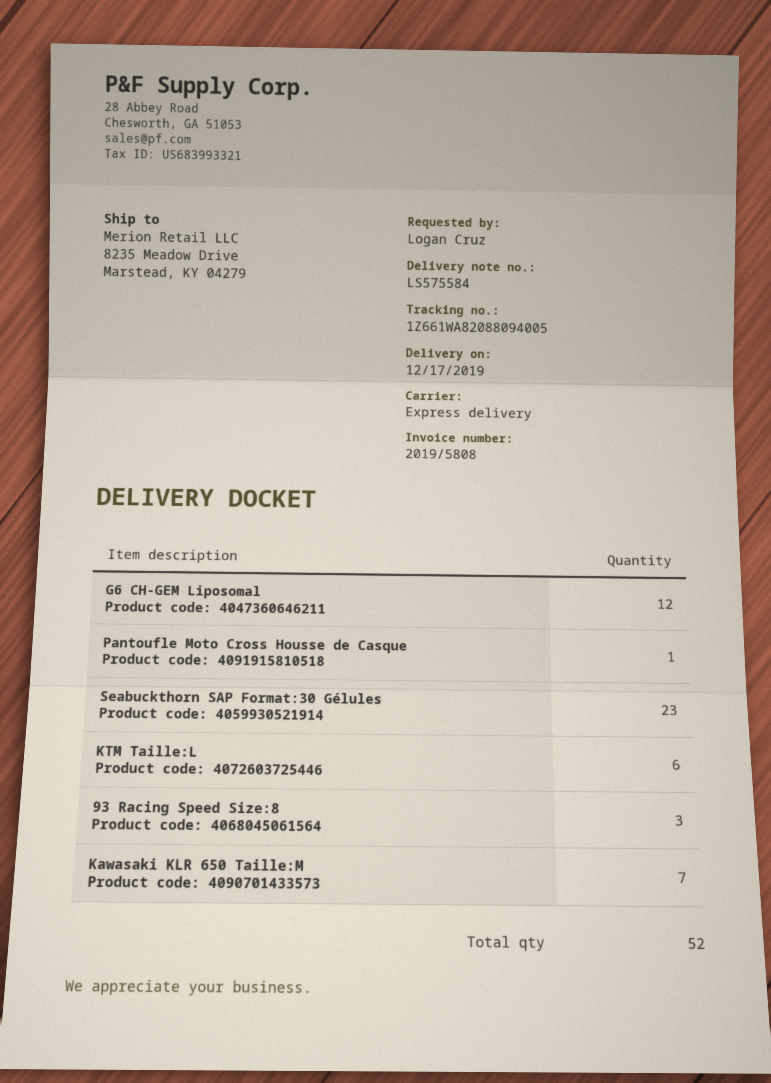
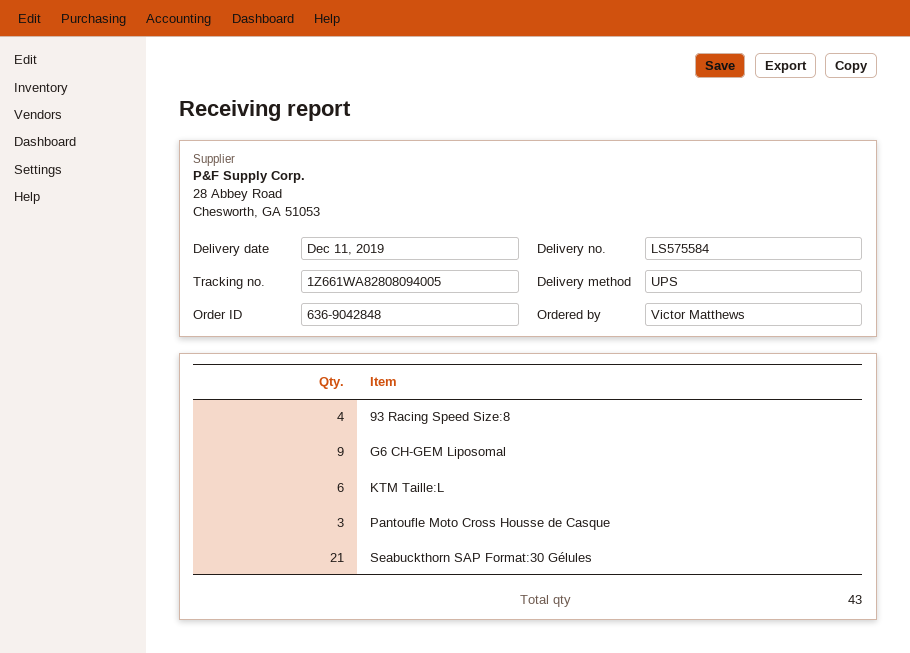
delivery date: 2019-12-17 -> 2019-12-11
ordered by: Logan Cruz -> Victor Matthews
shipping method: express -> UPS
tracking number: 1Z661WA82088094005 -> 1Z661WA82808094005
G6 CH-GEM Liposomal: 12 -> 9
Pantoufle Moto Cross Housse de Casque: 1 -> 3
Seabuckthorn SAP Format:30 Gélules: 23 -> 21
93 Racing Speed Size:8: 3 -> 4
Kawasaki KLR 650 Taille:M: 7 -> none
total quantity: 52 -> 43

